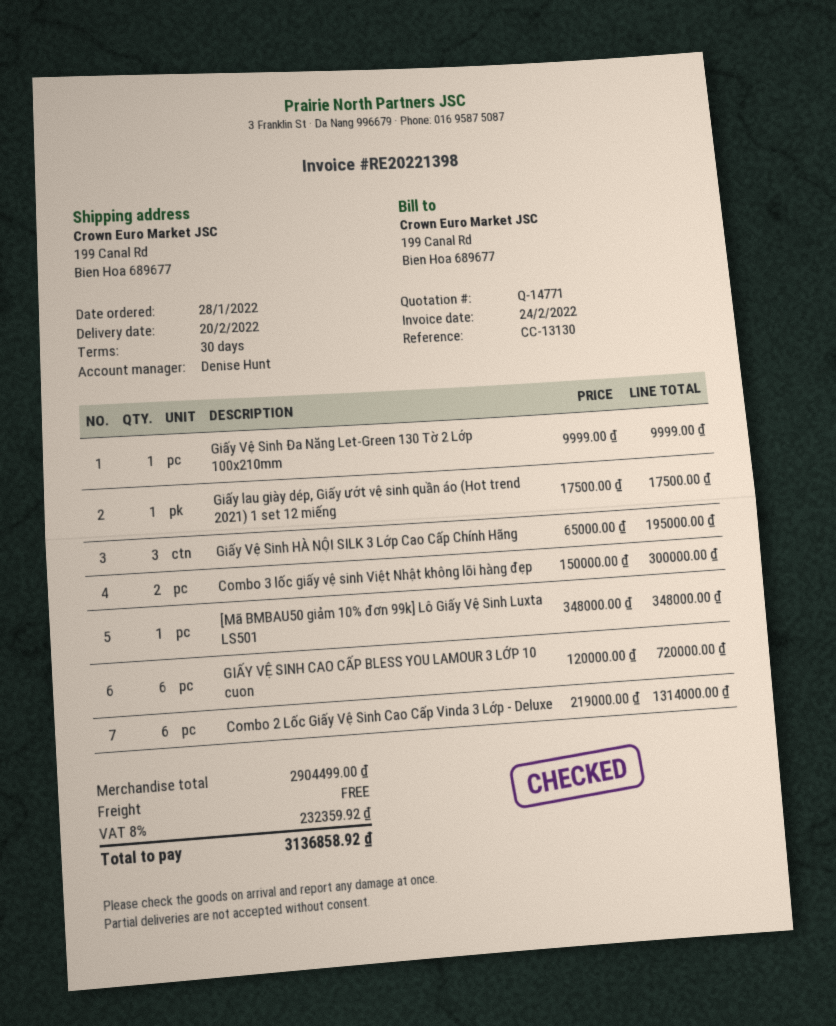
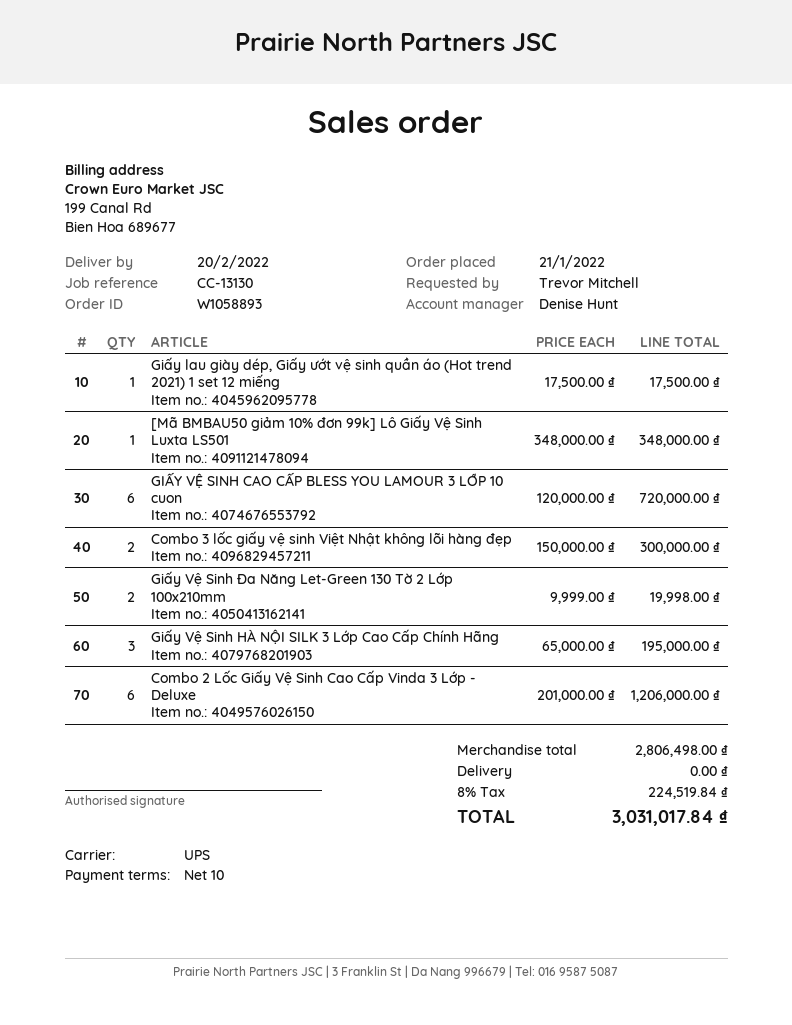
order date: 2022-01-28 -> 2022-01-21
payment terms: 30 days -> 10 days
Giấy Vệ Sinh Đa Năng Let-Green 130 Tờ 2 Lớp 100x210mm: 1 x 9999.00 = 9999.00 -> 2 x 9999.00 = 19998.00
Combo 2 Lốc Giấy Vệ Sinh Cao Cấp Vinda 3 Lớp - Deluxe: 6 x 219000.00 = 1314000.00 -> 6 x 201000.00 = 1206000.00
subtotal: 2904499.00 -> 2806498.00
tax: 8% = 232359.92 -> 8% = 224519.84
total: 3136858.92 -> 3031017.84

